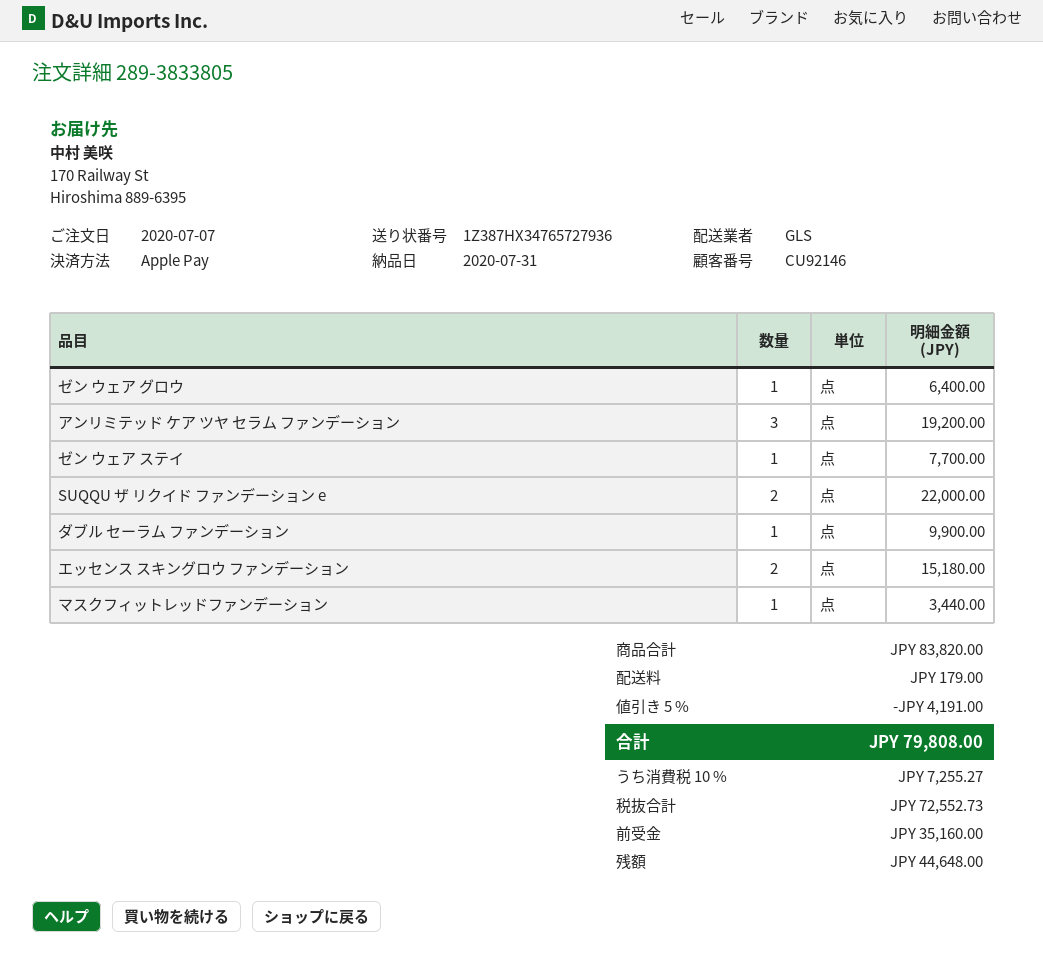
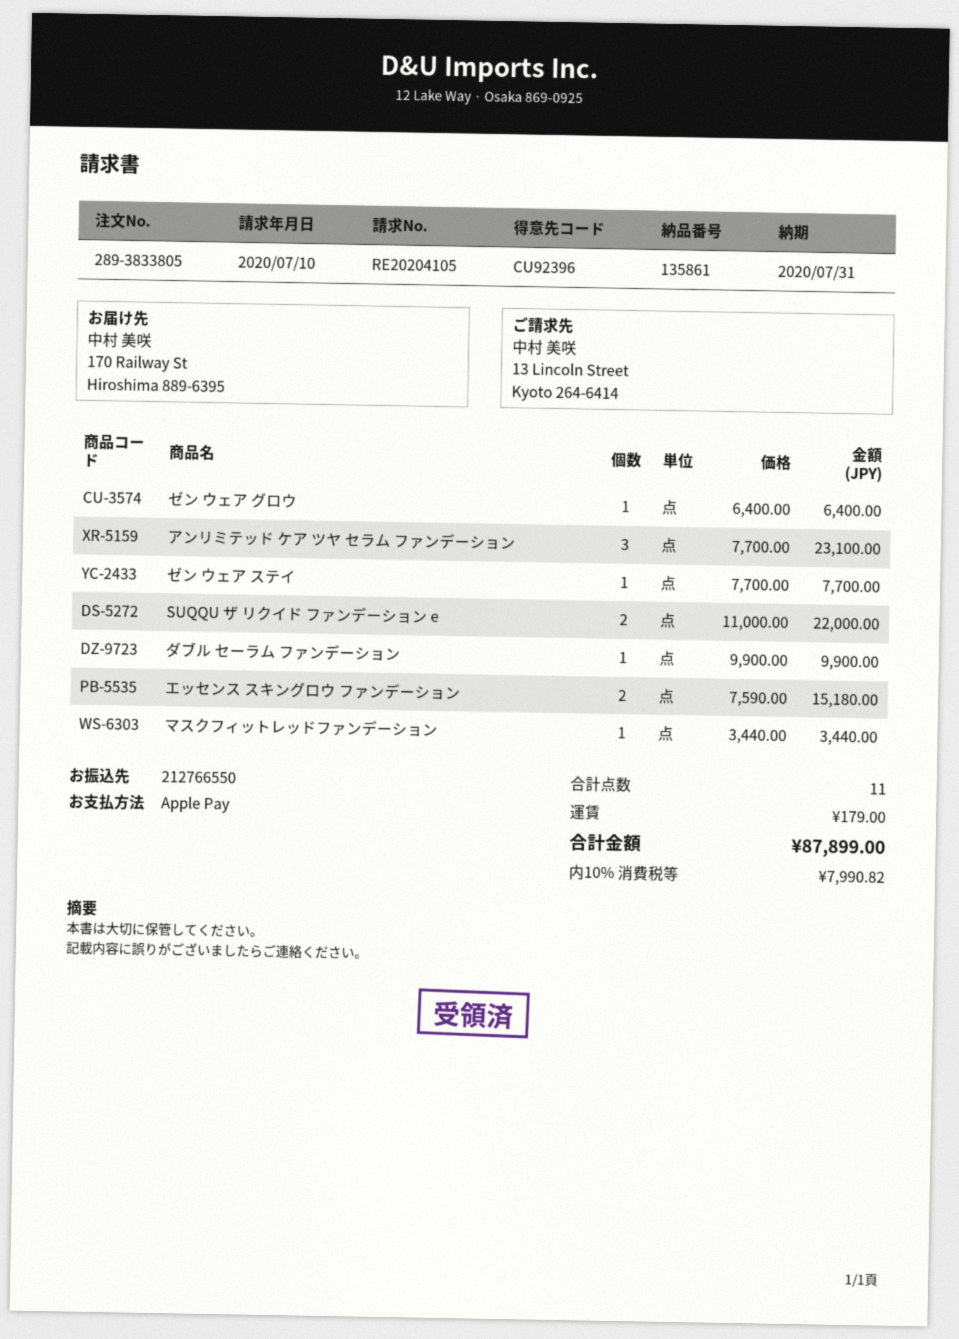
customer number: CU92146 -> CU92396
アンリミテッド ケア ツヤ セラム ファンデーション: 3 for 19200.00 -> 3 for 23100.00
discount: 5% = 4191.00 -> none
tax: 10% = 7255.27 -> 10% = 7990.82
total: 79808.00 -> 87899.00

